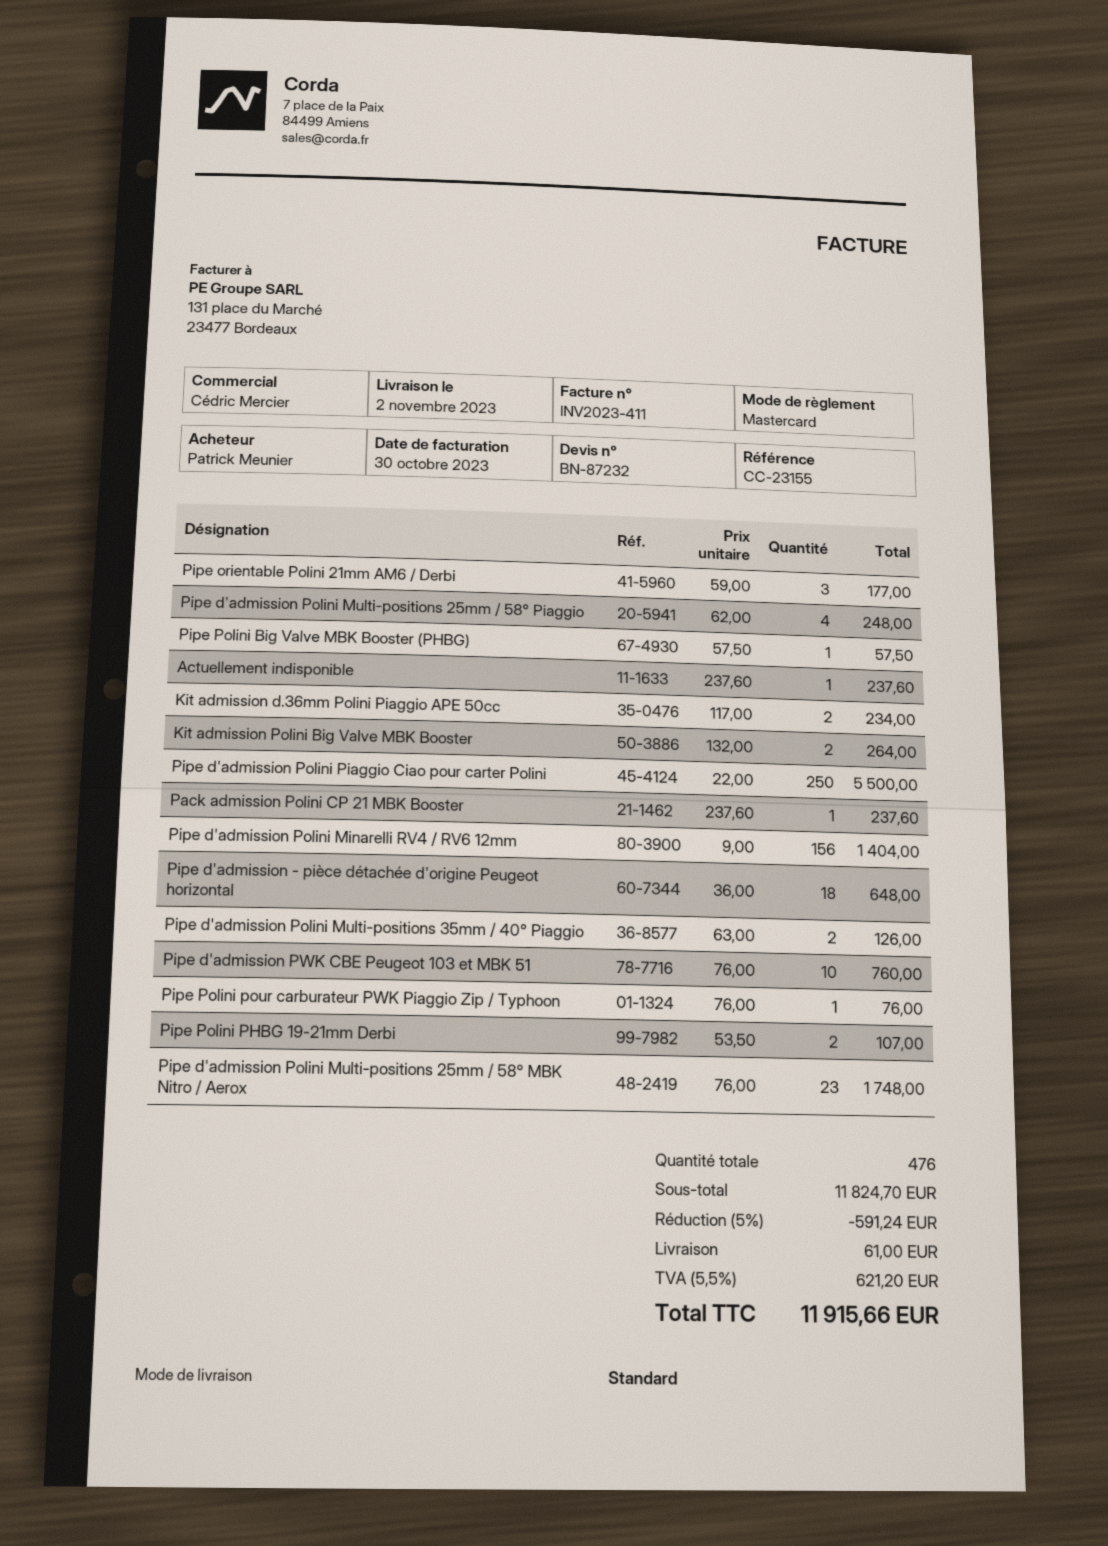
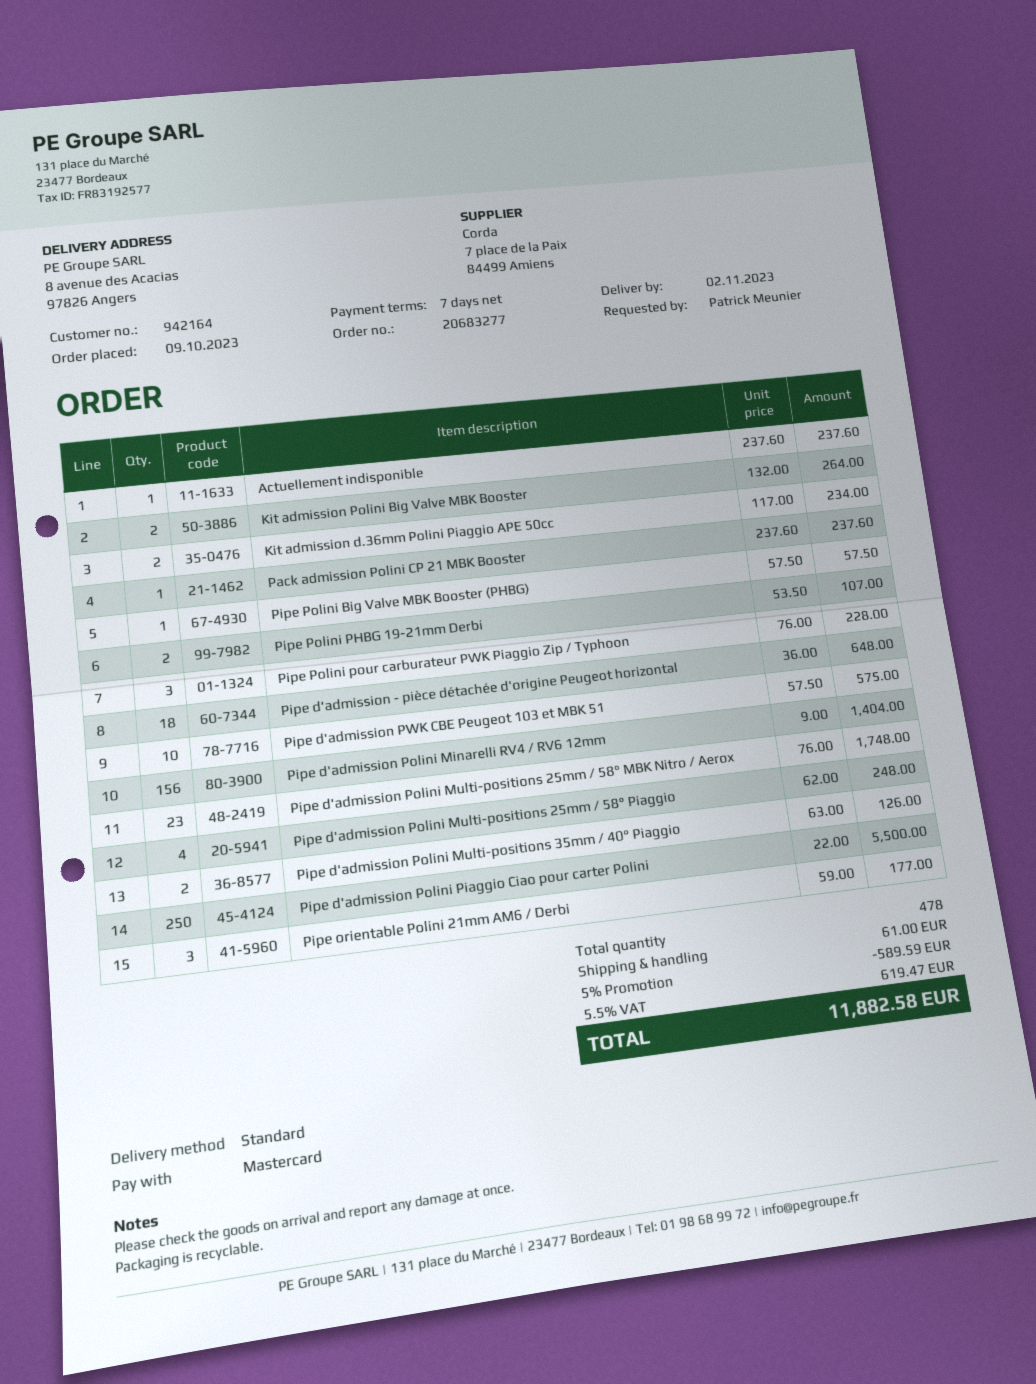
Pipe d'admission PWK CBE Peugeot 103 et MBK 51: 10 x 76.00 = 760.00 -> 10 x 57.50 = 575.00
Pipe Polini pour carburateur PWK Piaggio Zip / Typhoon: 1 x 76.00 = 76.00 -> 3 x 76.00 = 228.00
total quantity: 476 -> 478
discount: 5% = 591.24 -> 5% = 589.59
tax: 5.5% = 621.20 -> 5.5% = 619.47
total: 11915.66 -> 11882.58

